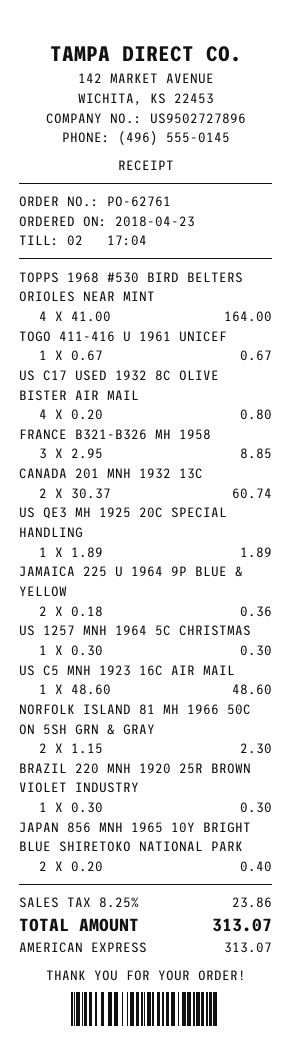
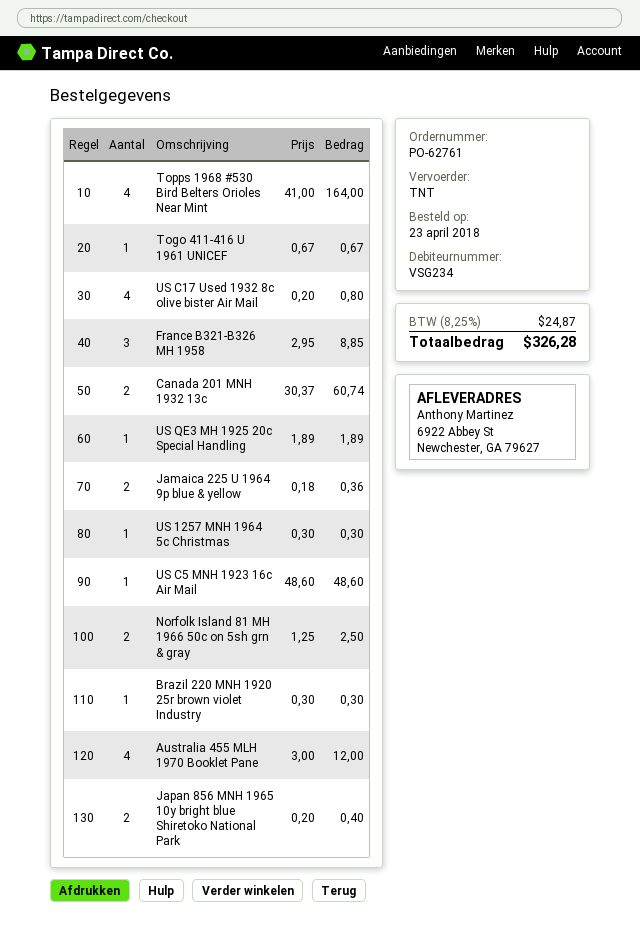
NORFOLK ISLAND 81 MH 1966 50C ON 5SH GRN & GRAY: 2 x 1.15 = 2.30 -> 2 x 1.25 = 2.50
Australia 455 MLH 1970 Booklet Pane: none -> 4 x 3.00 = 12.00
tax: 8.25% = 23.86 -> 8.25% = 24.87
total: 313.07 -> 326.28

